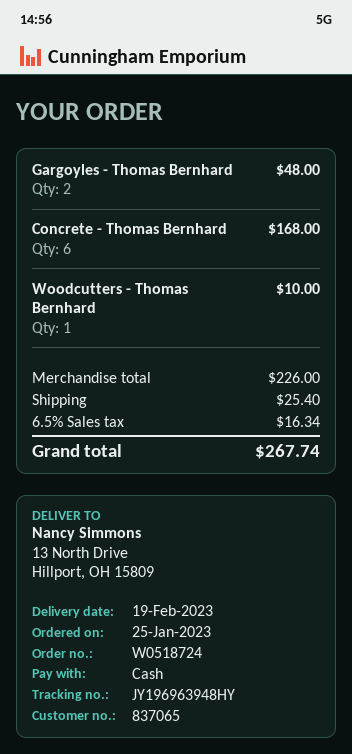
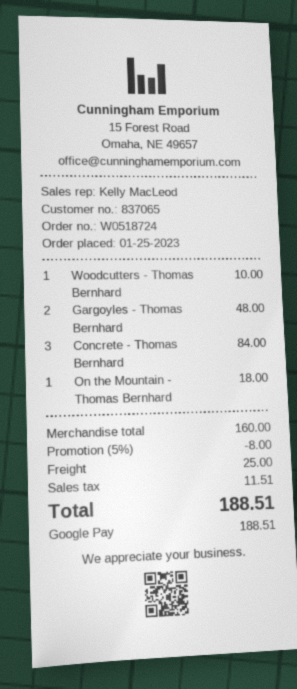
payment method: cash -> Google Pay
Concrete - Thomas Bernhard: 6 for 168.00 -> 3 for 84.00
On the Mountain - Thomas Bernhard: none -> 1 for 18.00
subtotal: 226.00 -> 160.00
discount: none -> 5% = 8.00
shipping: 25.40 -> 25.00
tax: 16.34 -> 11.51
total: 267.74 -> 188.51

